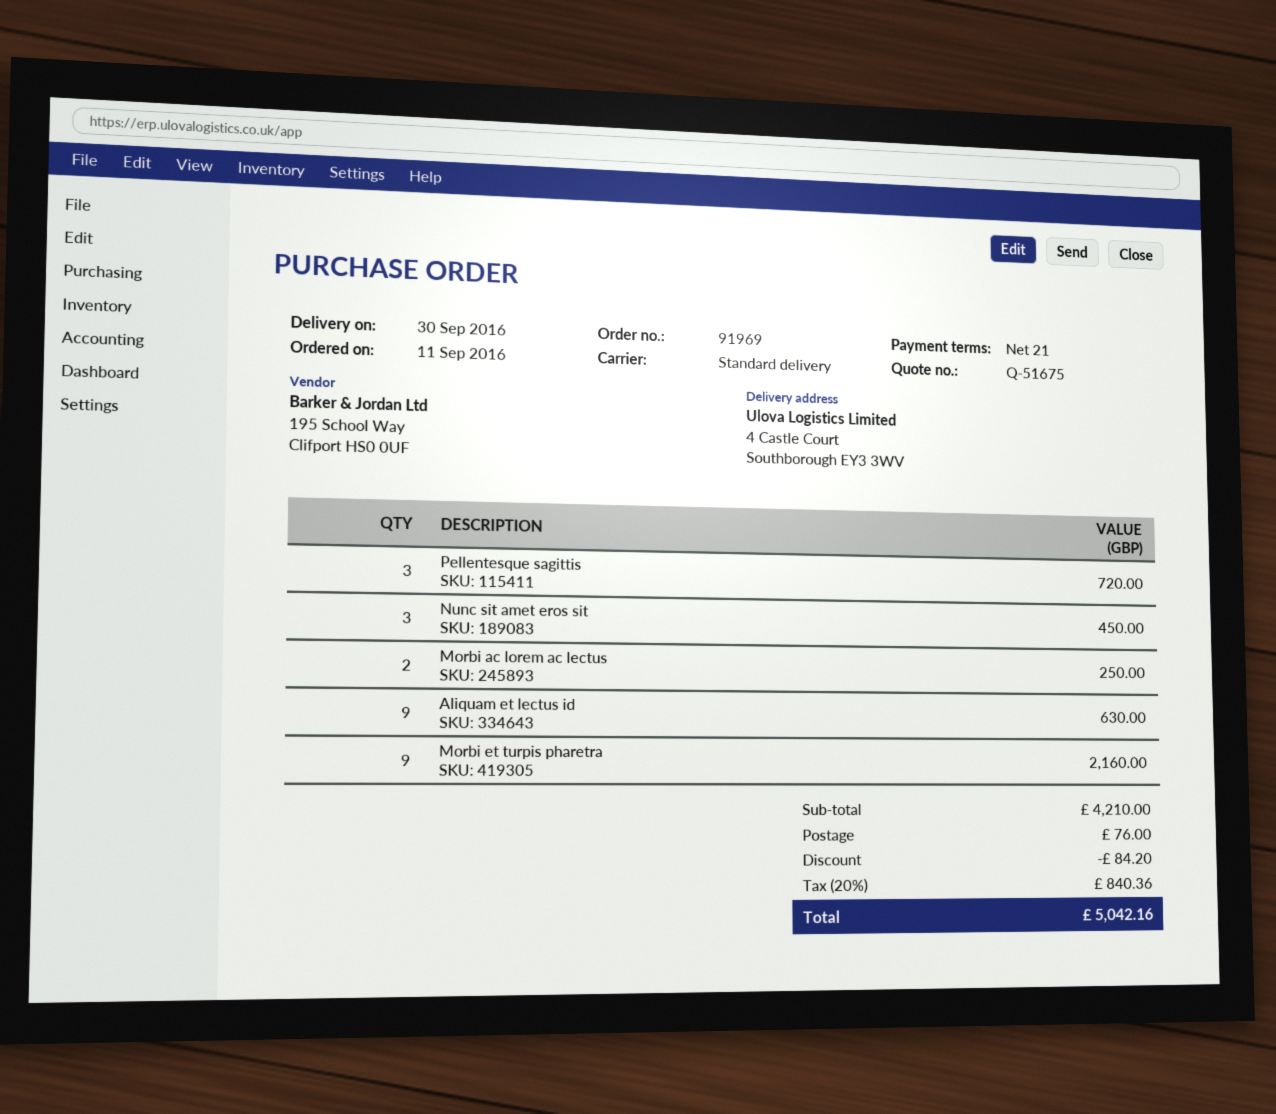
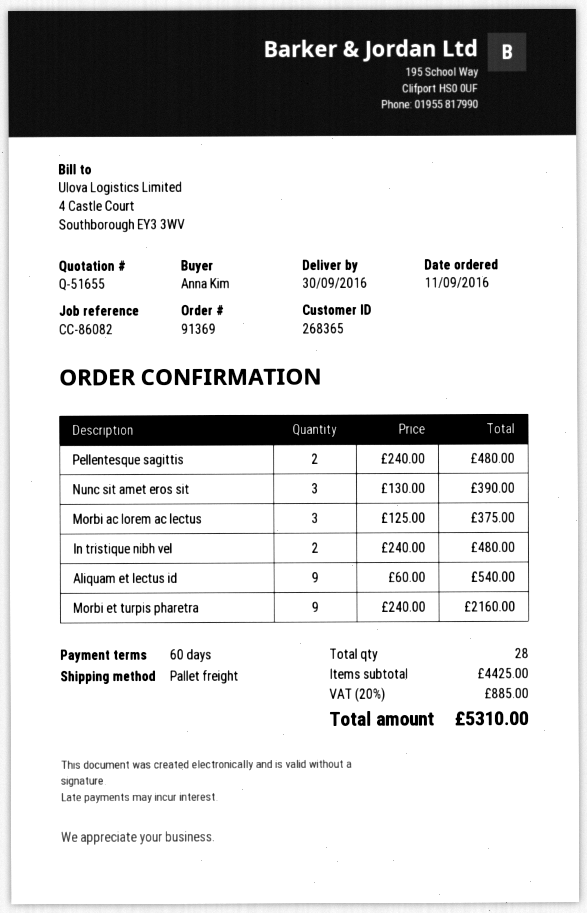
quote number: Q-51675 -> Q-51655
order number: 91969 -> 91369
payment terms: 21 days -> 60 days
shipping method: standard -> pallet freight
Pellentesque sagittis: 3 for 720.00 -> 2 for 480.00
Nunc sit amet eros sit: 3 for 450.00 -> 3 for 390.00
Morbi ac lorem ac lectus: 2 for 250.00 -> 3 for 375.00
Aliquam et lectus id: 9 for 630.00 -> 9 for 540.00
In tristique nibh vel: none -> 2 for 480.00
subtotal: 4210.00 -> 4425.00
discount: 84.20 -> none
shipping: 76.00 -> none
tax: 20% = 840.36 -> 20% = 885.00
total: 5042.16 -> 5310.00

